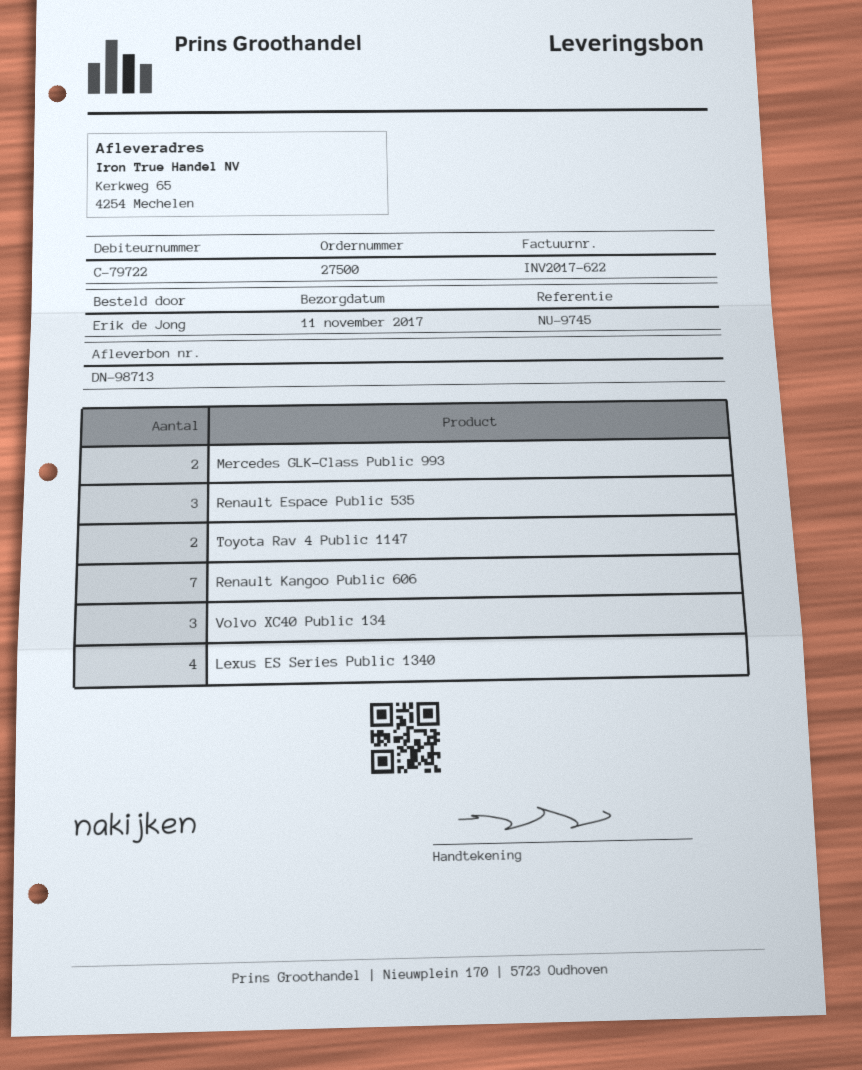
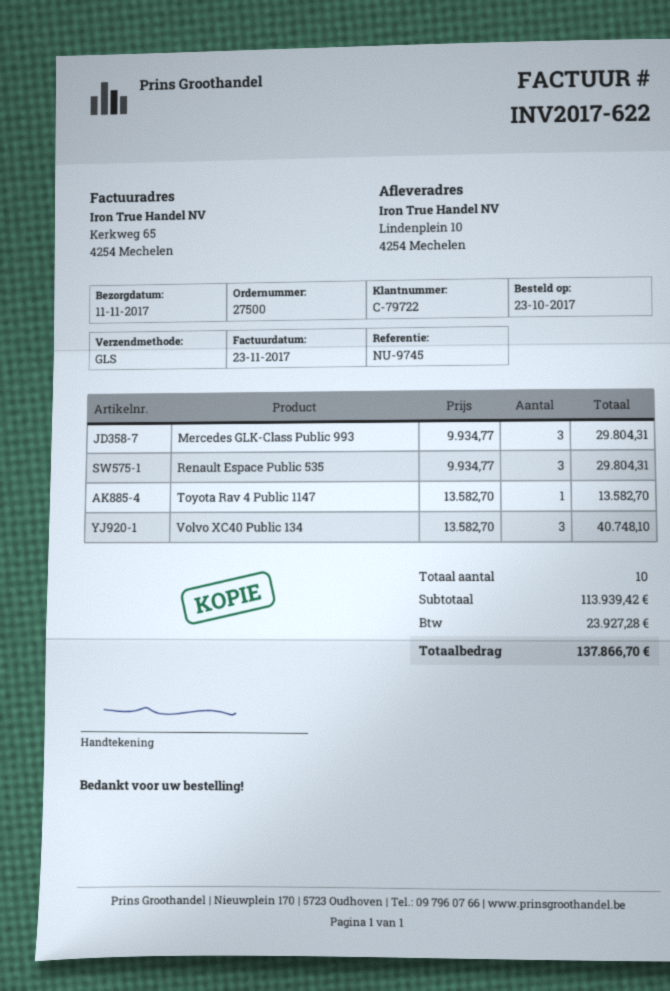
ship to: Kerkweg 65, 4254 Mechelen -> Lindenplein 10, 4254 Mechelen
Mercedes GLK-Class Public 993: 2 -> 3
Toyota Rav 4 Public 1147: 2 -> 1
Renault Kangoo Public 606: 7 -> none
Lexus ES Series Public 1340: 4 -> none

